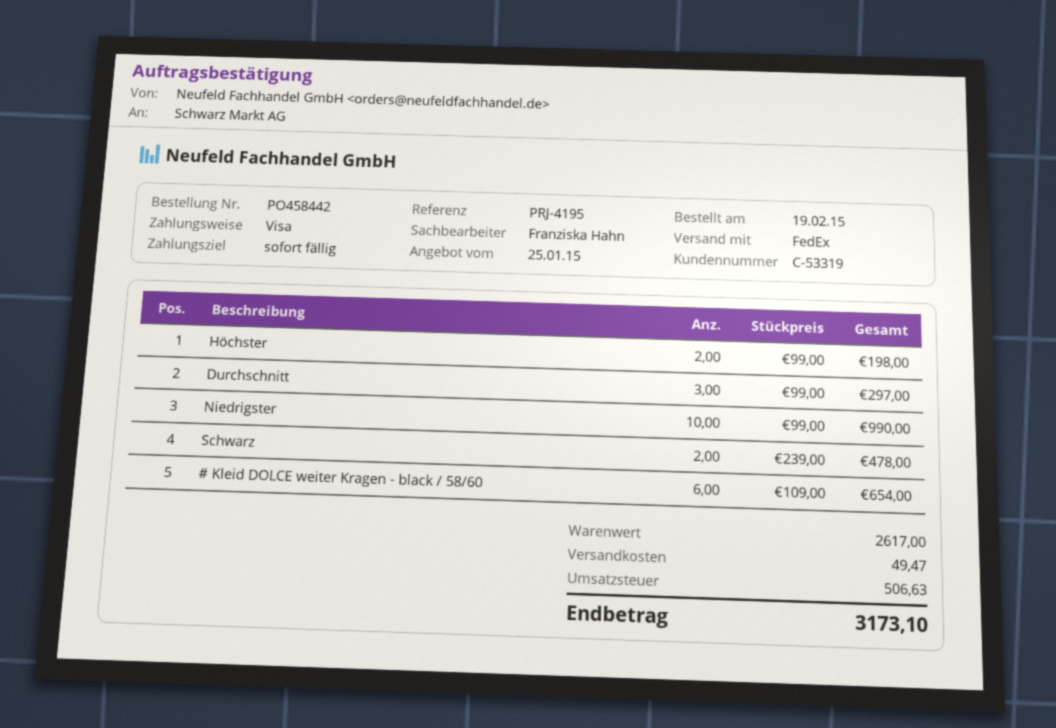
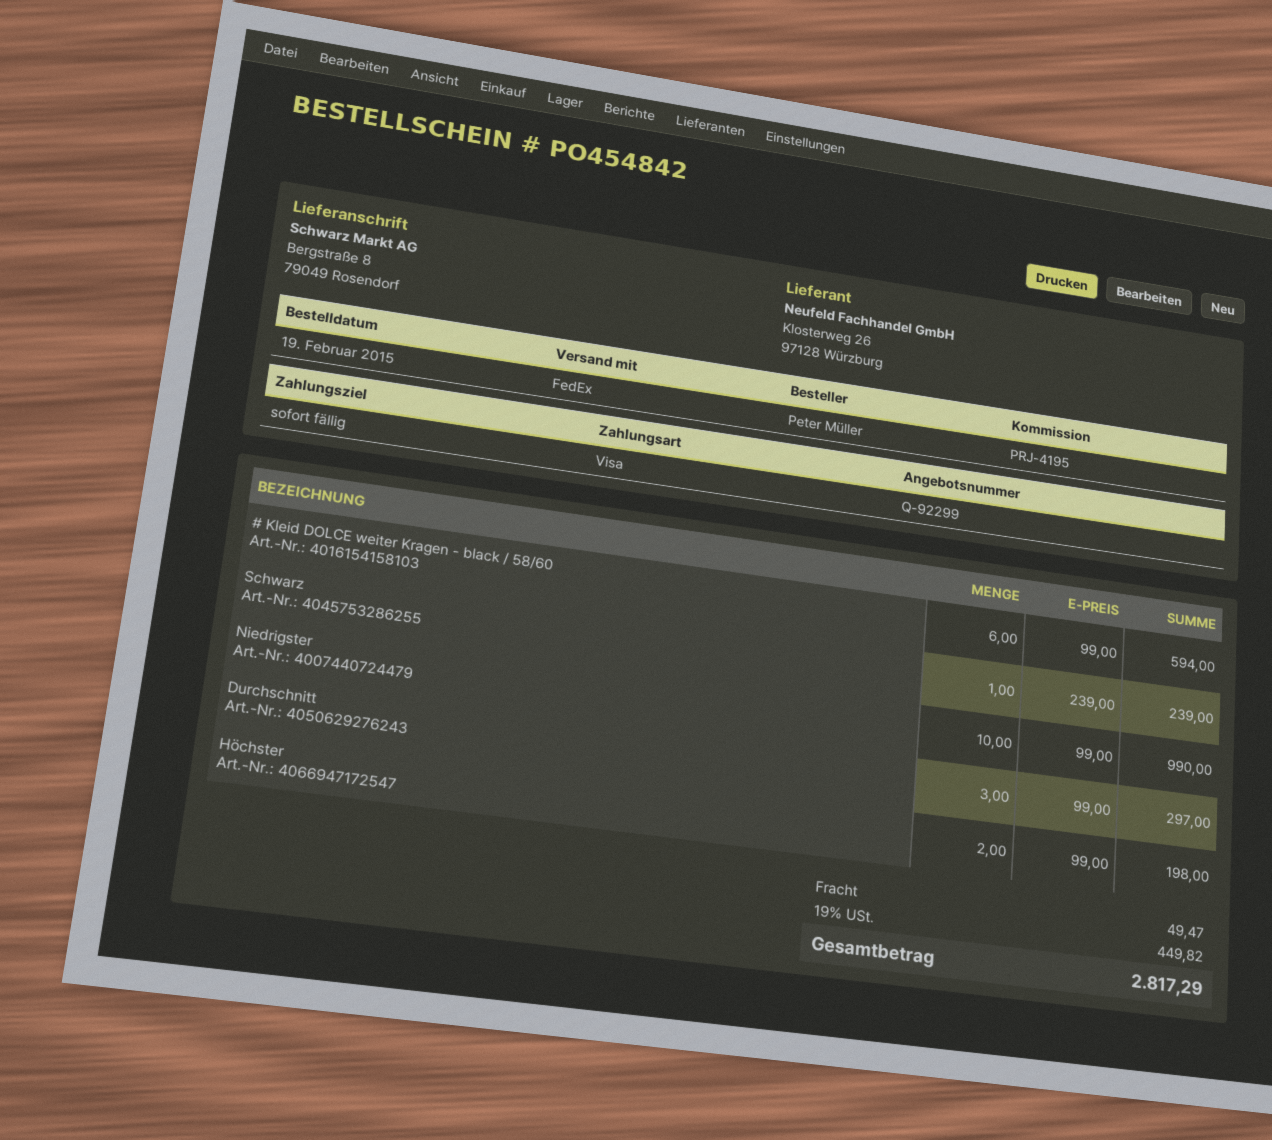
order number: PO458442 -> PO454842
Schwarz: 2 x 239.00 = 478.00 -> 1 x 239.00 = 239.00
# Kleid DOLCE weiter Kragen - black / 58/60: 6 x 109.00 = 654.00 -> 6 x 99.00 = 594.00
tax: 506.63 -> 449.82
total: 3173.10 -> 2817.29

